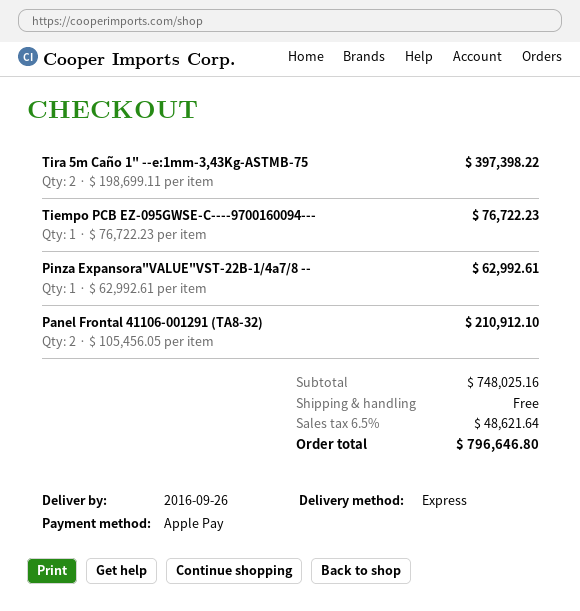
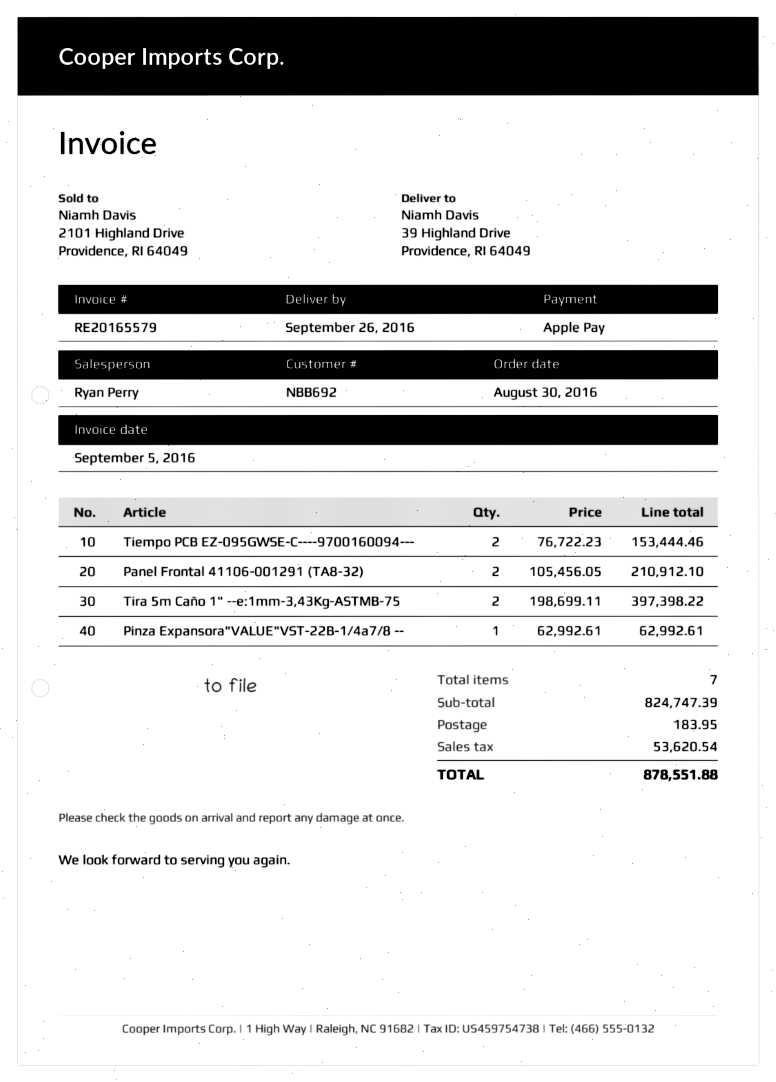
Tiempo PCB EZ-095GWSE-C----9700160094---: 1 x 76722.23 = 76722.23 -> 2 x 76722.23 = 153444.46
subtotal: 748025.16 -> 824747.39
shipping: 0.00 -> 183.95
tax: 48621.64 -> 53620.54
total: 796646.80 -> 878551.88

